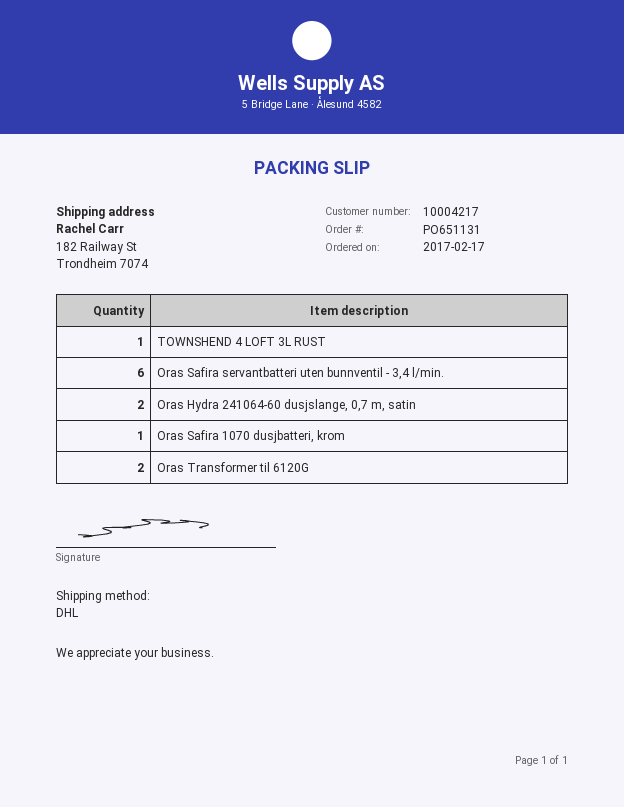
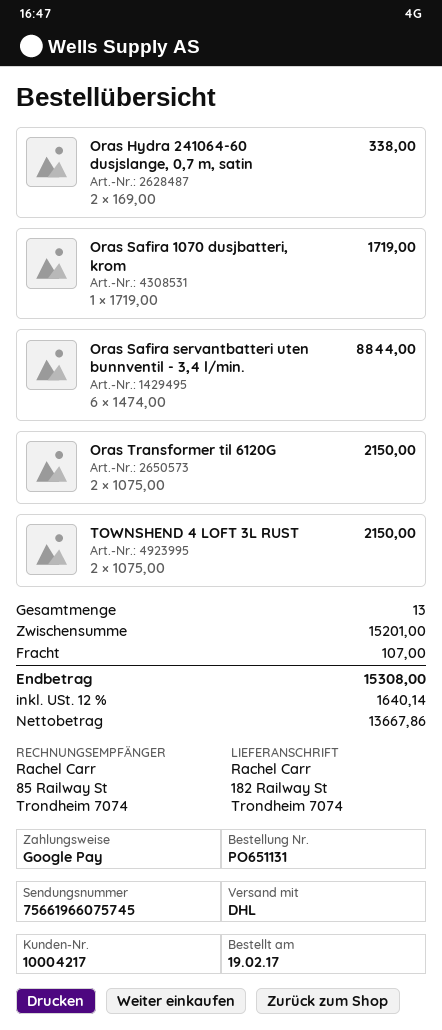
order date: 2017-02-17 -> 2017-02-19
TOWNSHEND 4 LOFT 3L RUST: 1 -> 2

